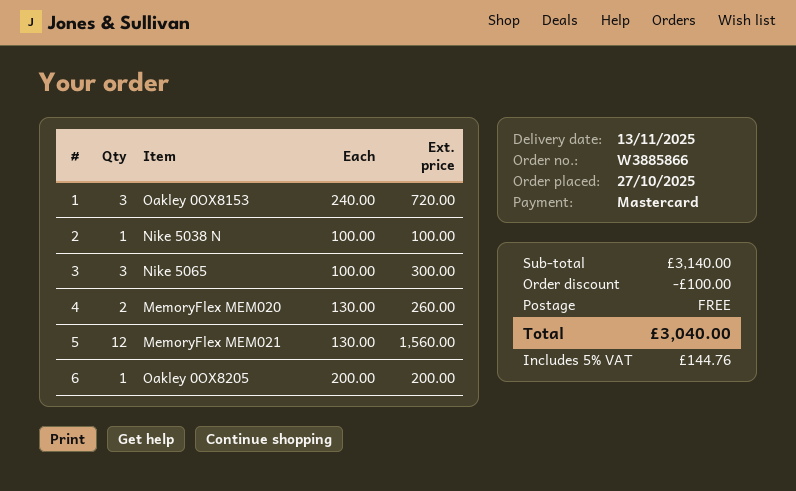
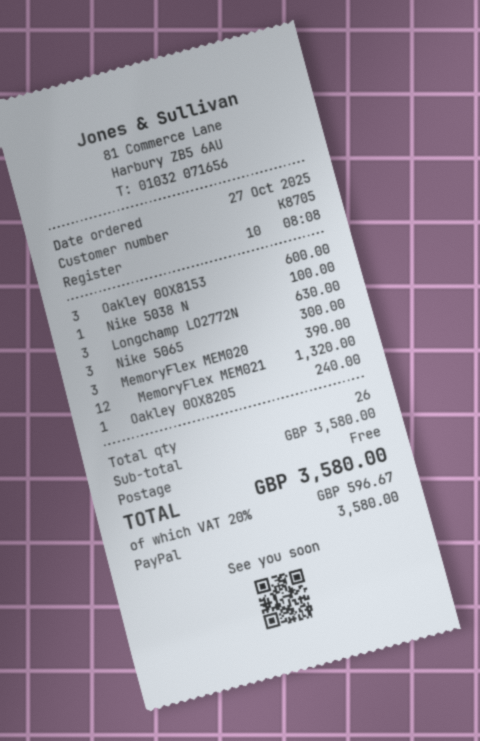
payment method: Mastercard -> PayPal
Oakley 0OX8153: 3 for 720.00 -> 3 for 600.00
MemoryFlex MEM020: 2 for 260.00 -> 3 for 390.00
MemoryFlex MEM021: 12 for 1560.00 -> 12 for 1320.00
Oakley 0OX8205: 1 for 200.00 -> 1 for 240.00
Longchamp LO2772N: none -> 3 for 630.00
subtotal: 3140.00 -> 3580.00
discount: 100.00 -> none
tax: 5% = 144.76 -> 20% = 596.67
total: 3040.00 -> 3580.00

